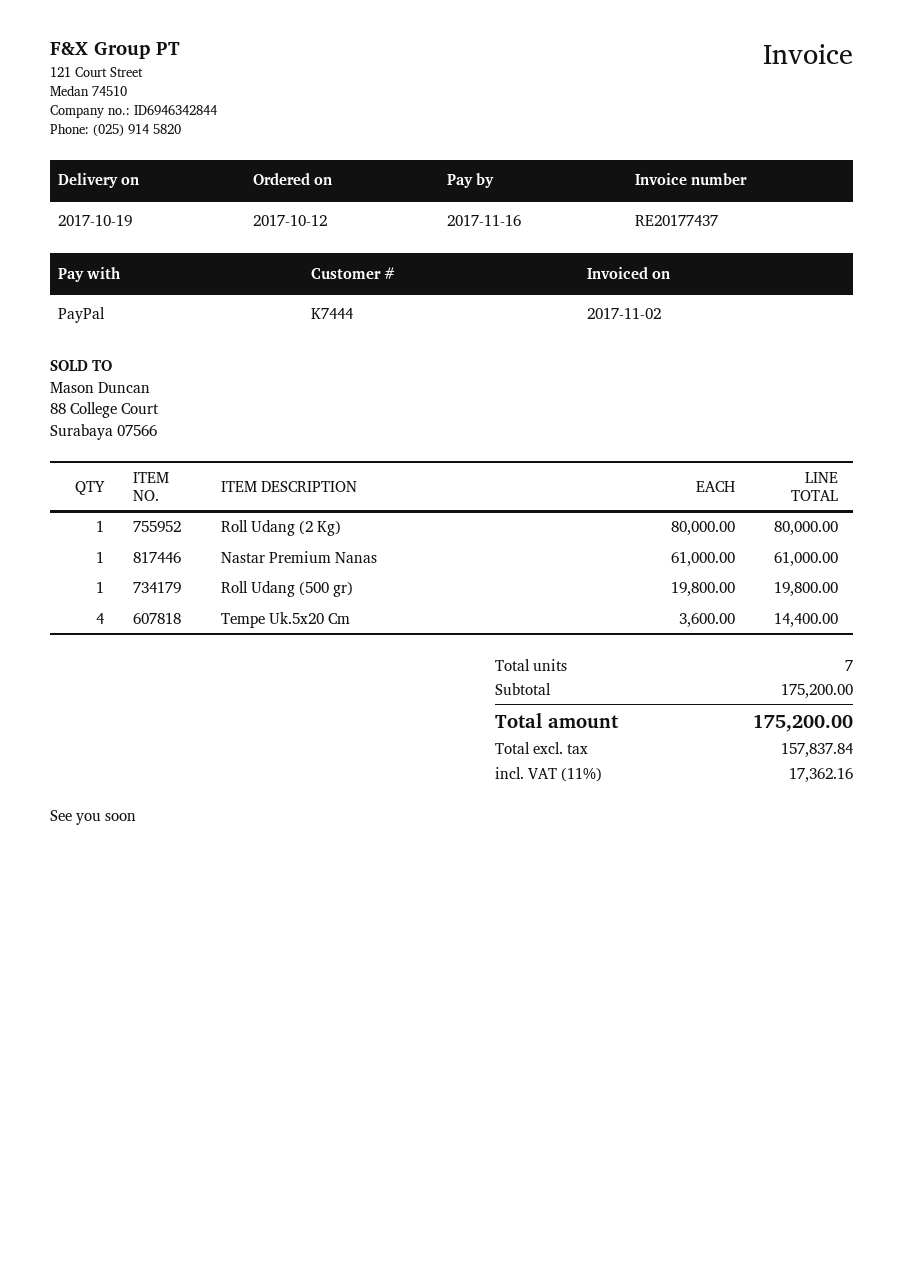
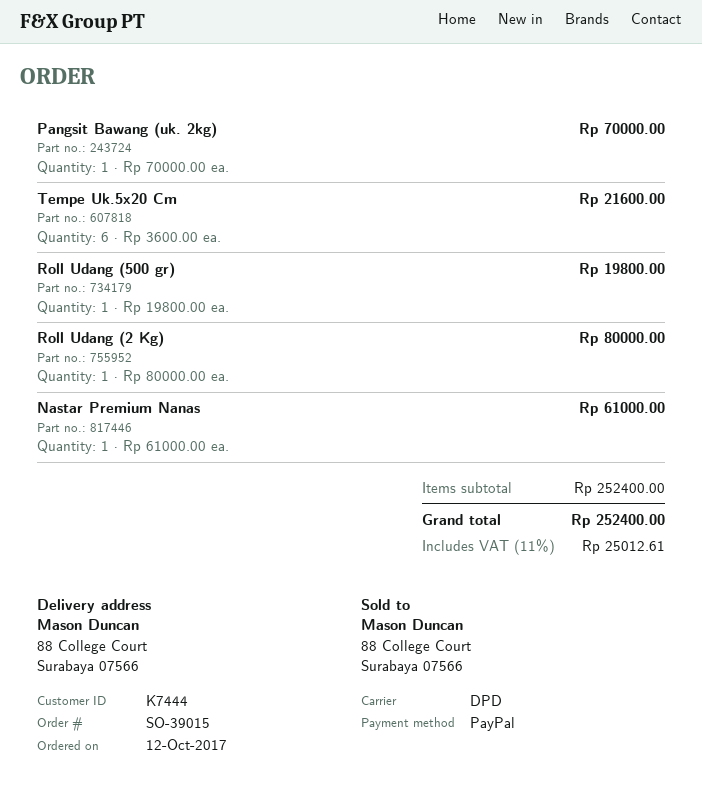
Tempe Uk.5x20 Cm: 4 x 3600.00 = 14400.00 -> 6 x 3600.00 = 21600.00
Pangsit Bawang (uk. 2kg): none -> 1 x 70000.00 = 70000.00
subtotal: 175200.00 -> 252400.00
tax: 11% = 17362.16 -> 11% = 25012.61
total: 175200.00 -> 252400.00

